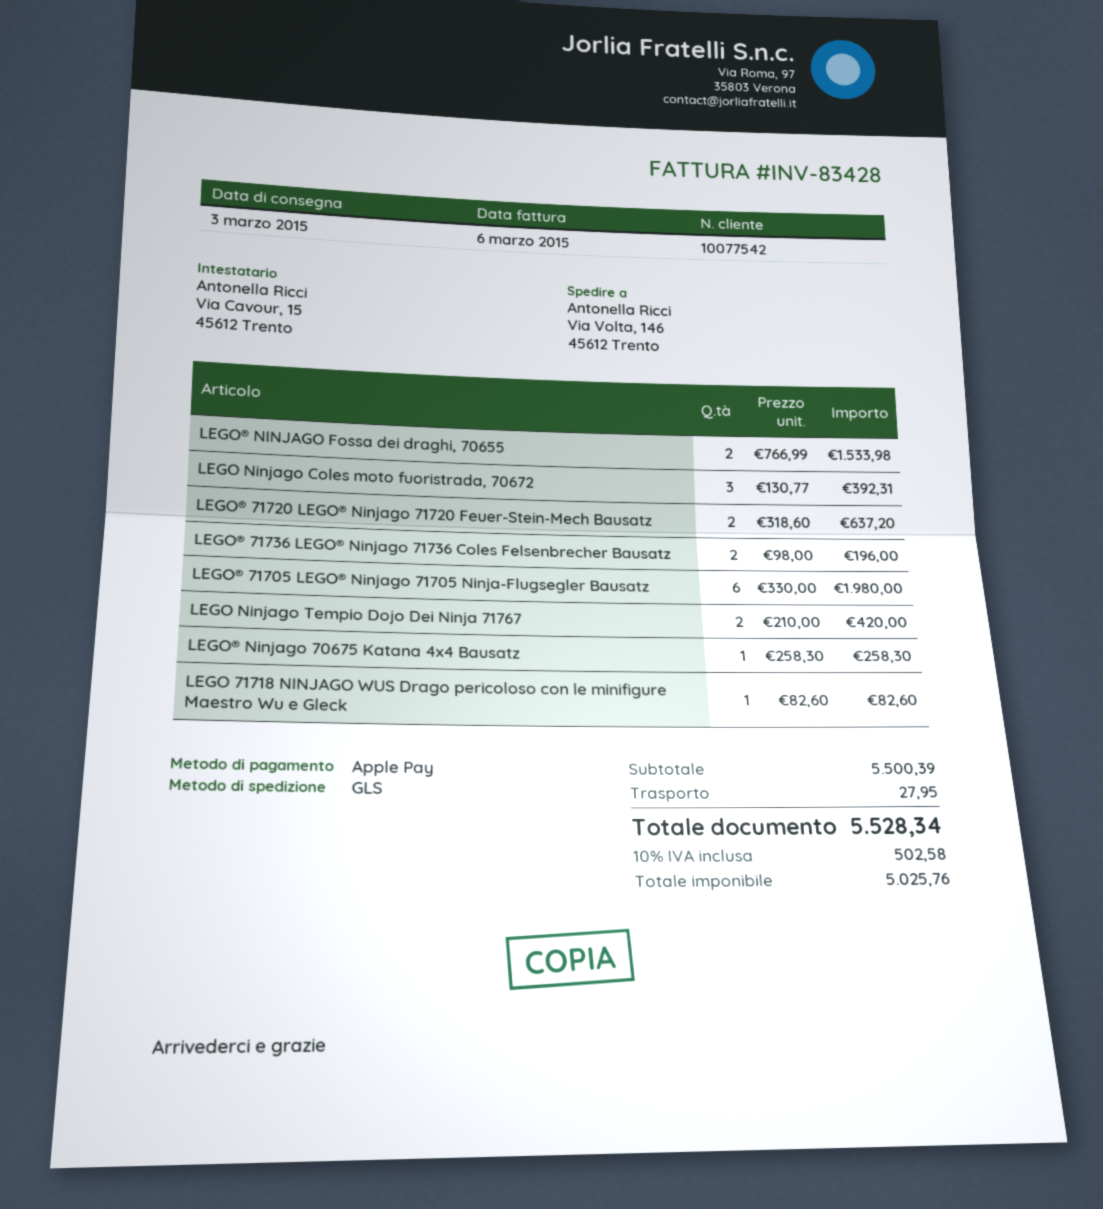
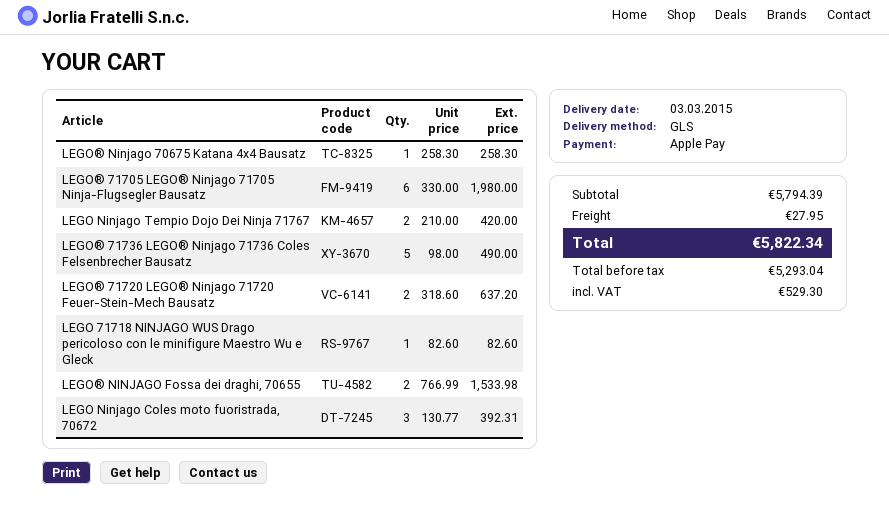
LEGO® 71736 LEGO® Ninjago 71736 Coles Felsenbrecher Bausatz: 2 x 98.00 = 196.00 -> 5 x 98.00 = 490.00
subtotal: 5500.39 -> 5794.39
net: 5025.76 -> 5293.04
tax: 502.58 -> 529.30
total: 5528.34 -> 5822.34

